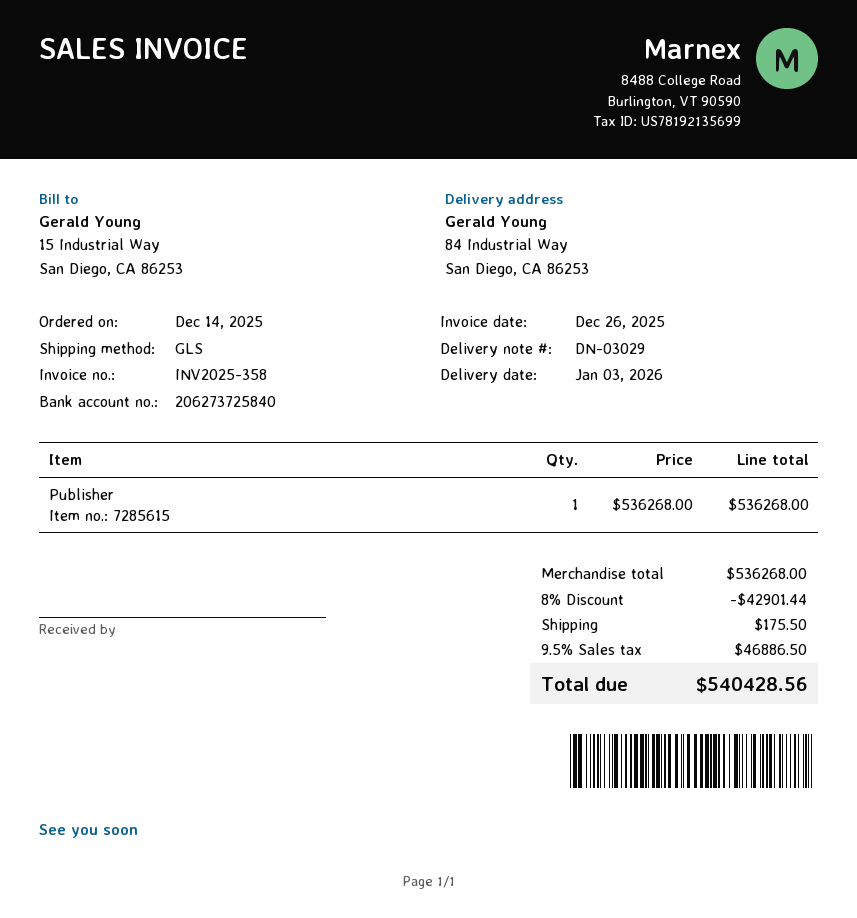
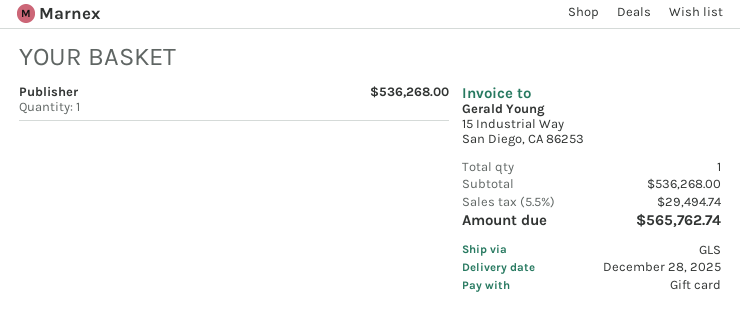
delivery date: 2026-01-03 -> 2025-12-28
discount: 8% = 42901.44 -> none
shipping: 175.50 -> none
tax: 9.5% = 46886.50 -> 5.5% = 29494.74
total: 540428.56 -> 565762.74

